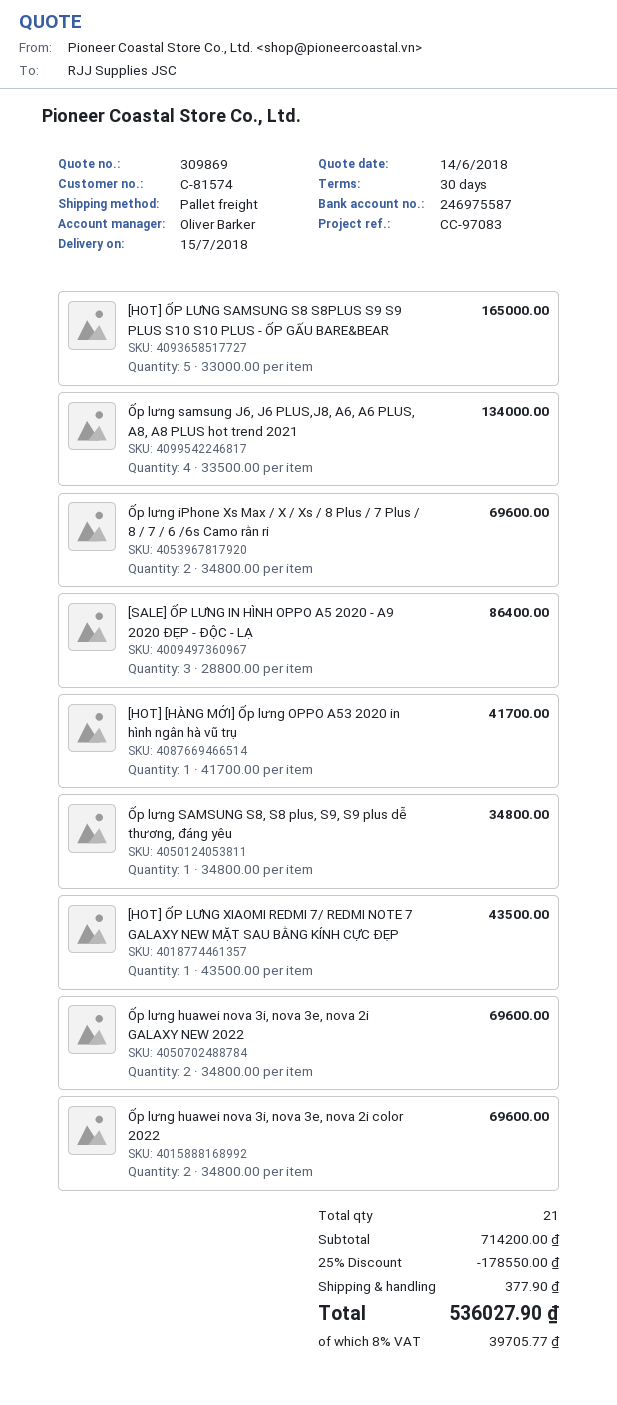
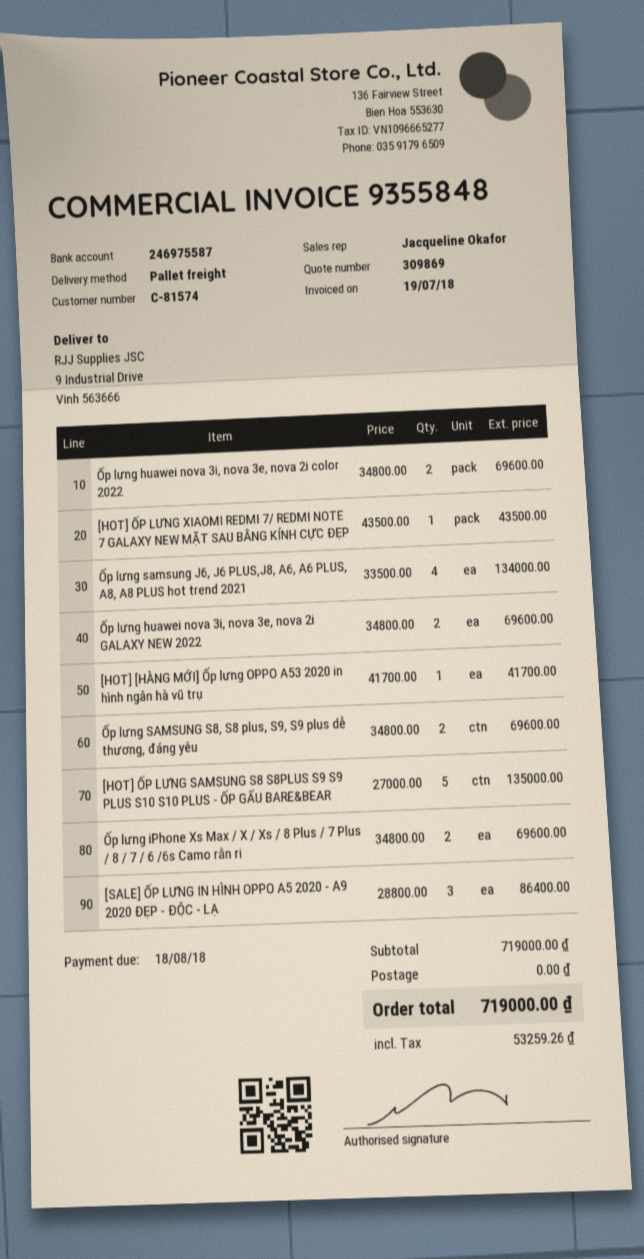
sales rep: Oliver Barker -> Jacqueline Okafor
[HOT] ỐP LƯNG SAMSUNG S8 S8PLUS S9 S9 PLUS S10 S10 PLUS - ỐP GẤU BARE&BEAR: 5 x 33000.00 = 165000.00 -> 5 x 27000.00 = 135000.00
Ốp lưng SAMSUNG S8, S8 plus, S9, S9 plus dễ thương, đáng yêu: 1 x 34800.00 = 34800.00 -> 2 x 34800.00 = 69600.00
subtotal: 714200.00 -> 719000.00
discount: 25% = 178550.00 -> none
shipping: 377.90 -> 0.00
tax: 39705.77 -> 53259.26
total: 536027.90 -> 719000.00

